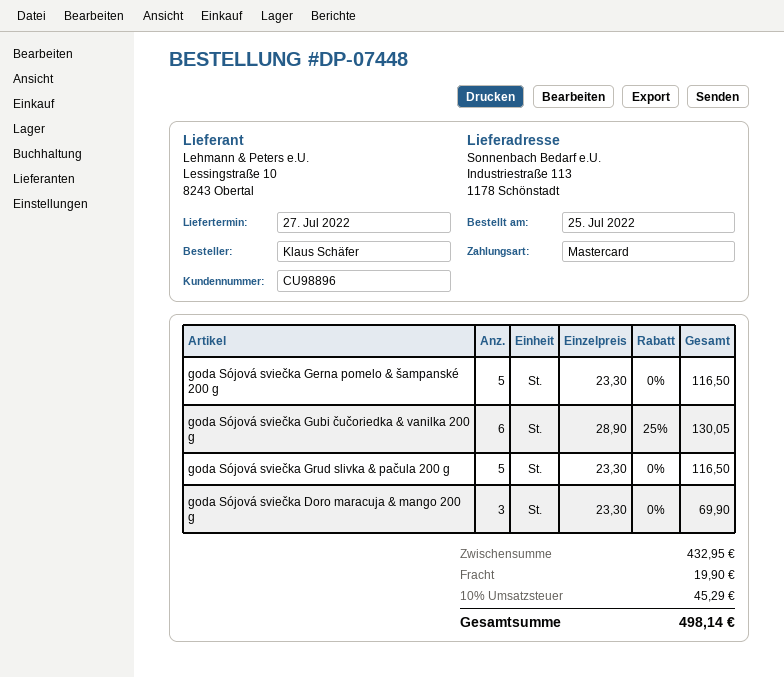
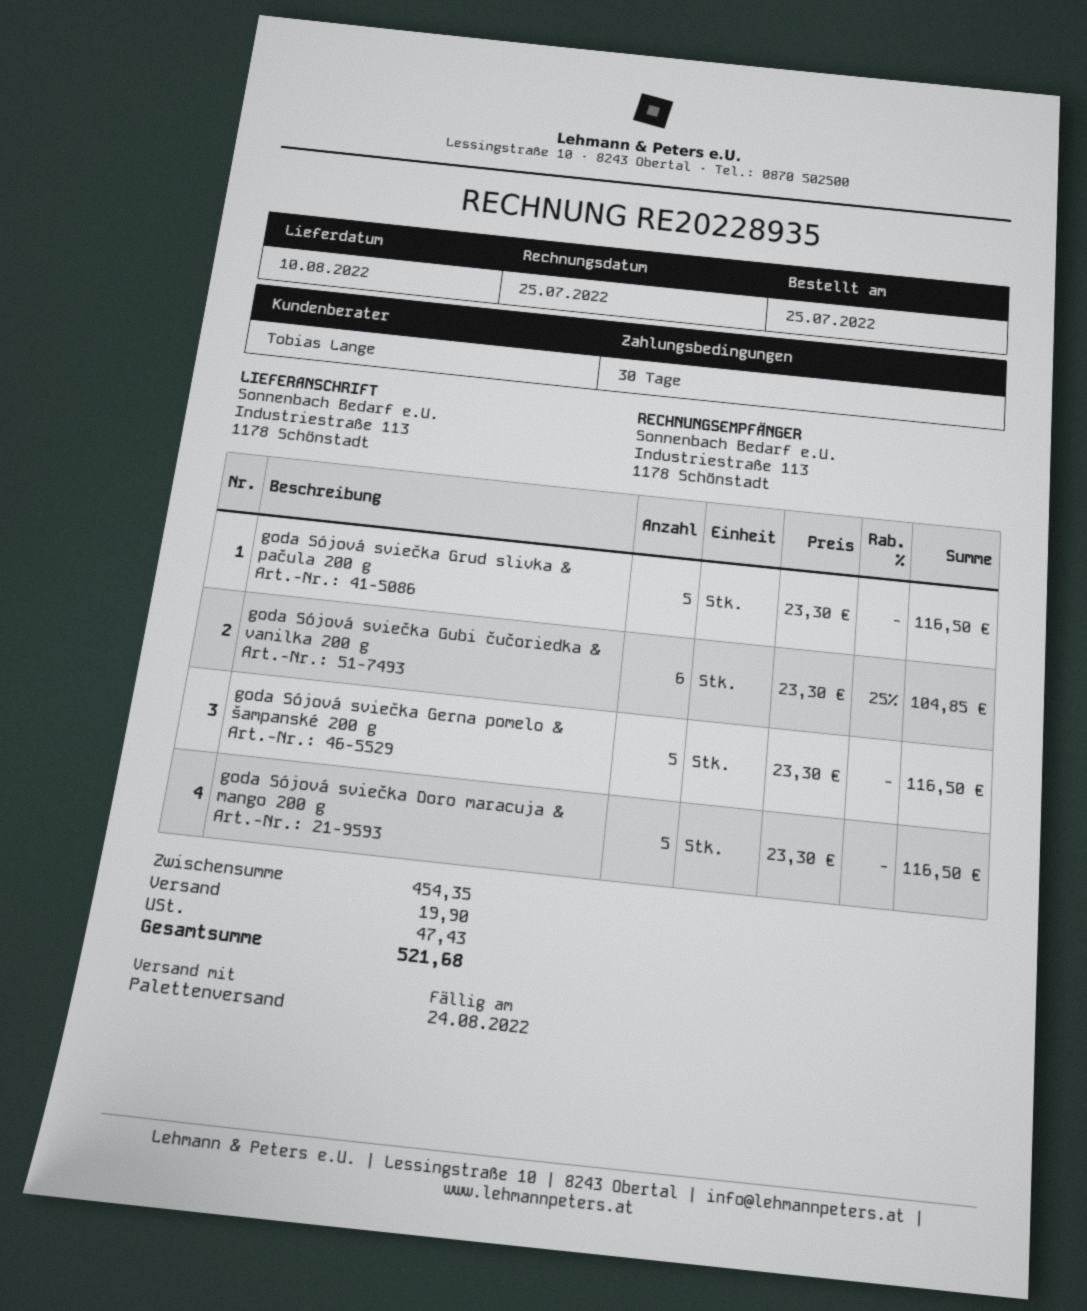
delivery date: 2022-07-27 -> 2022-08-10
goda Sójová sviečka Gubi čučoriedka & vanilka 200 g: 6 x 28.90 - 25% = 130.05 -> 6 x 23.30 - 25% = 104.85
goda Sójová sviečka Doro maracuja & mango 200 g: 3 x 23.30 = 69.90 -> 5 x 23.30 = 116.50
subtotal: 432.95 -> 454.35
tax: 45.29 -> 47.43
total: 498.14 -> 521.68

